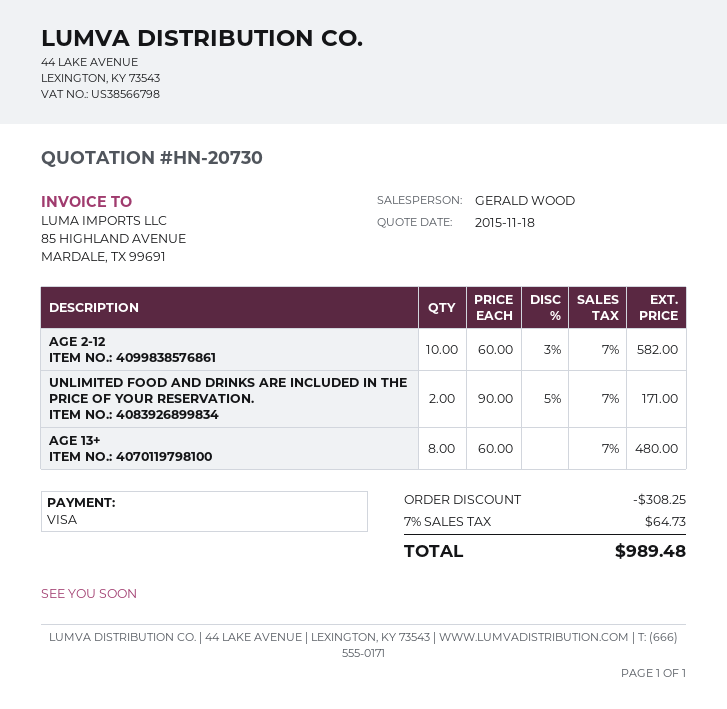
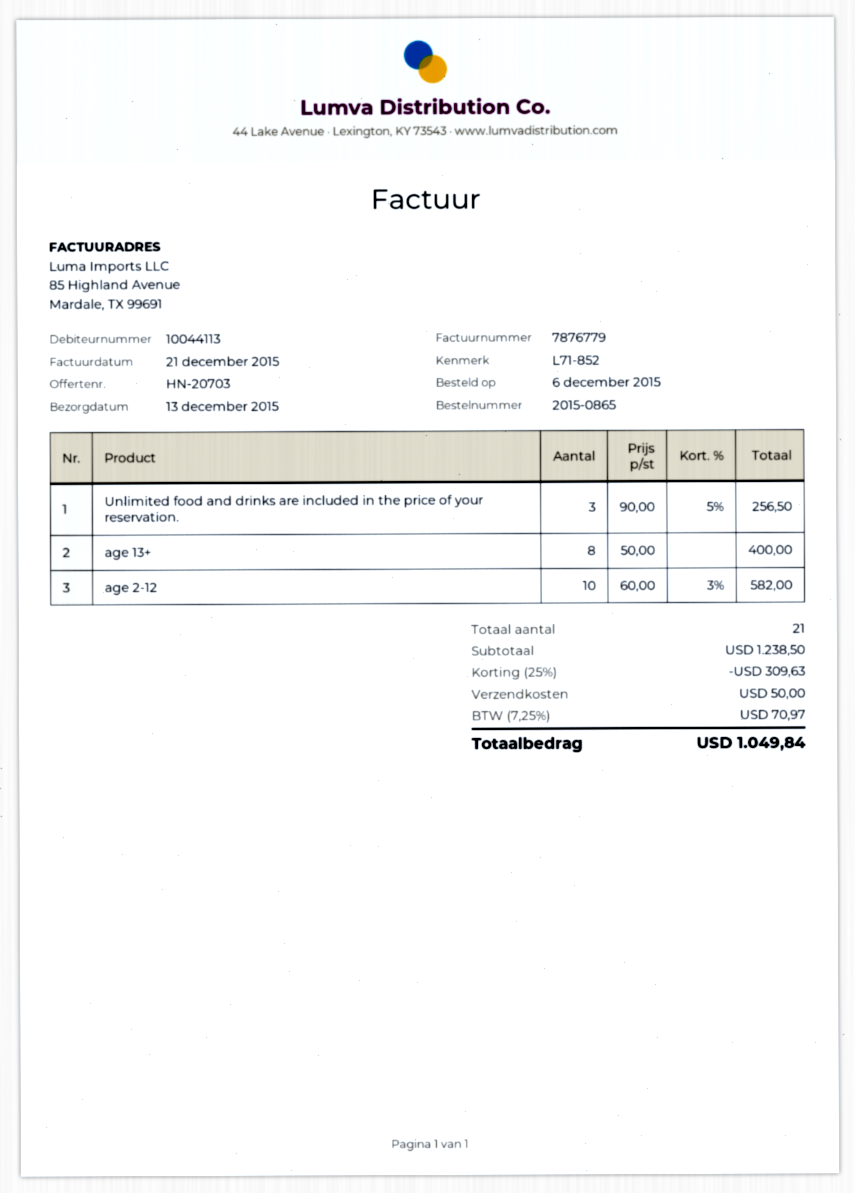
quote number: HN-20730 -> HN-20703
UNLIMITED FOOD AND DRINKS ARE INCLUDED IN THE PRICE OF YOUR RESERVATION.: 2 x 90.00 - 5% = 171.00 -> 3 x 90.00 - 5% = 256.50
AGE 13+: 8 x 60.00 = 480.00 -> 8 x 50.00 = 400.00
discount: 308.25 -> 309.63
shipping: none -> 50.00
tax: 7% = 64.73 -> 7.25% = 70.97
total: 989.48 -> 1049.84

